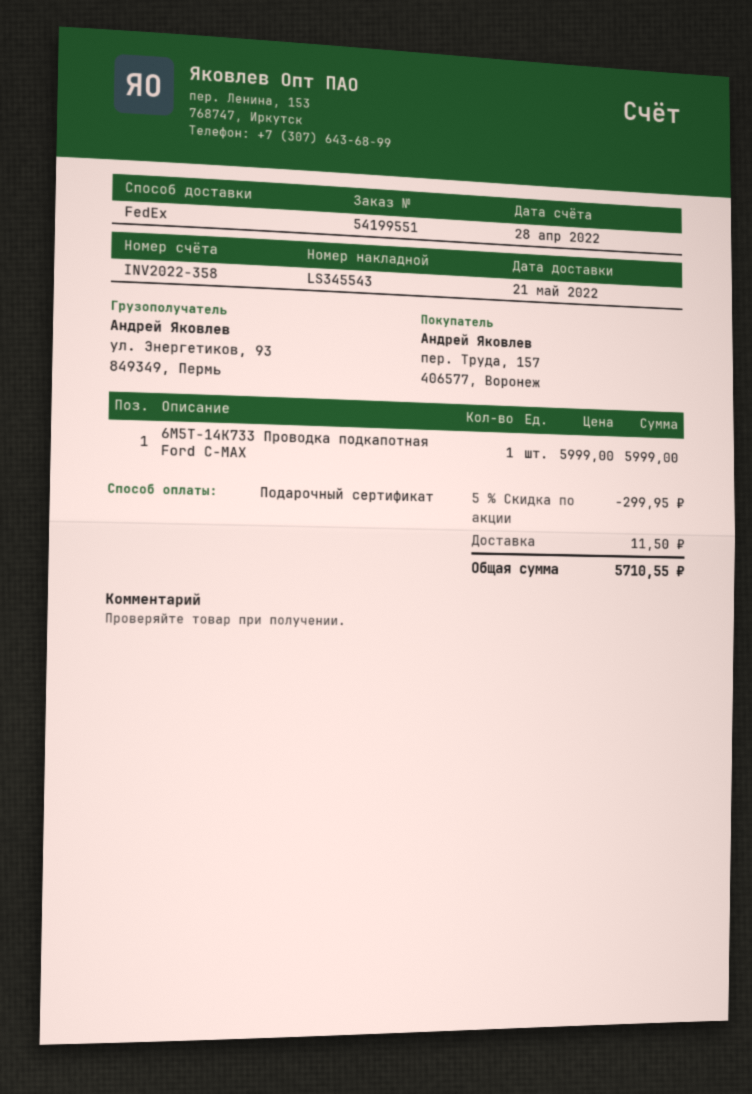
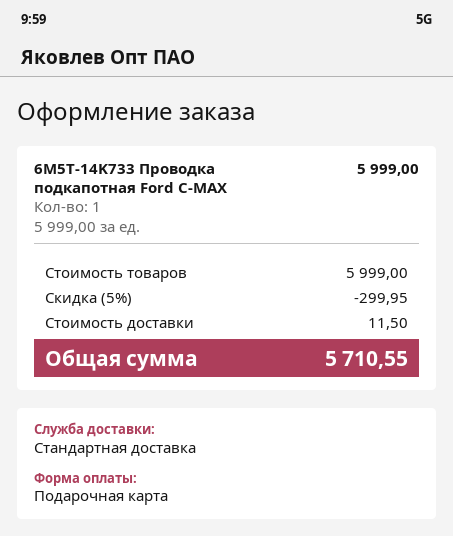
shipping method: FedEx -> standard

